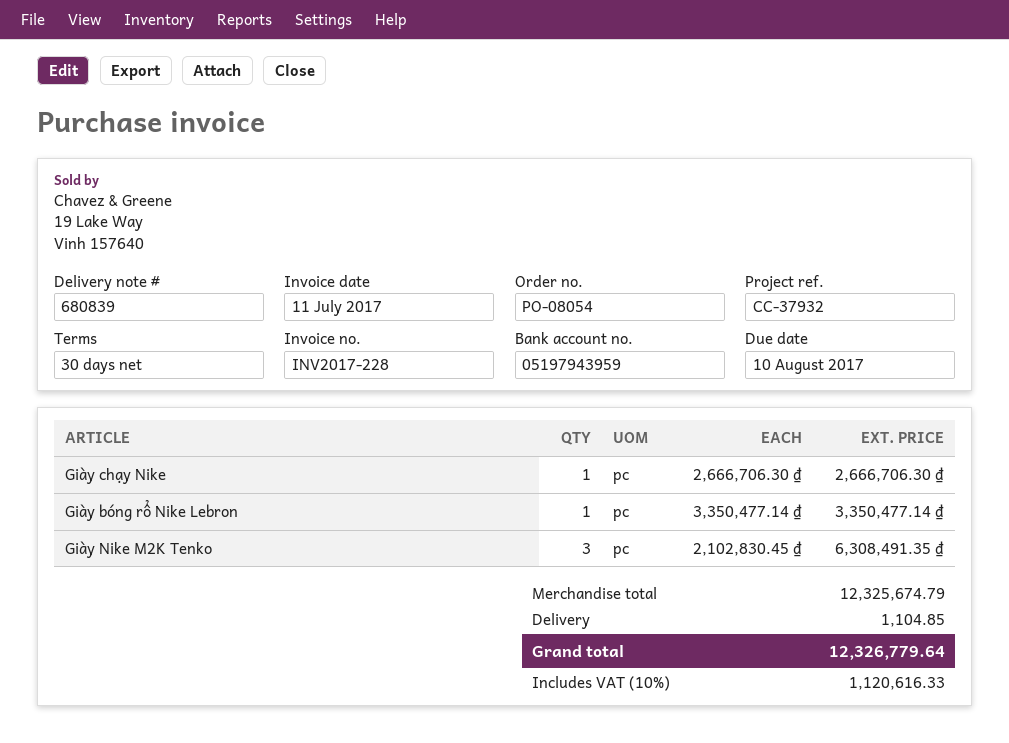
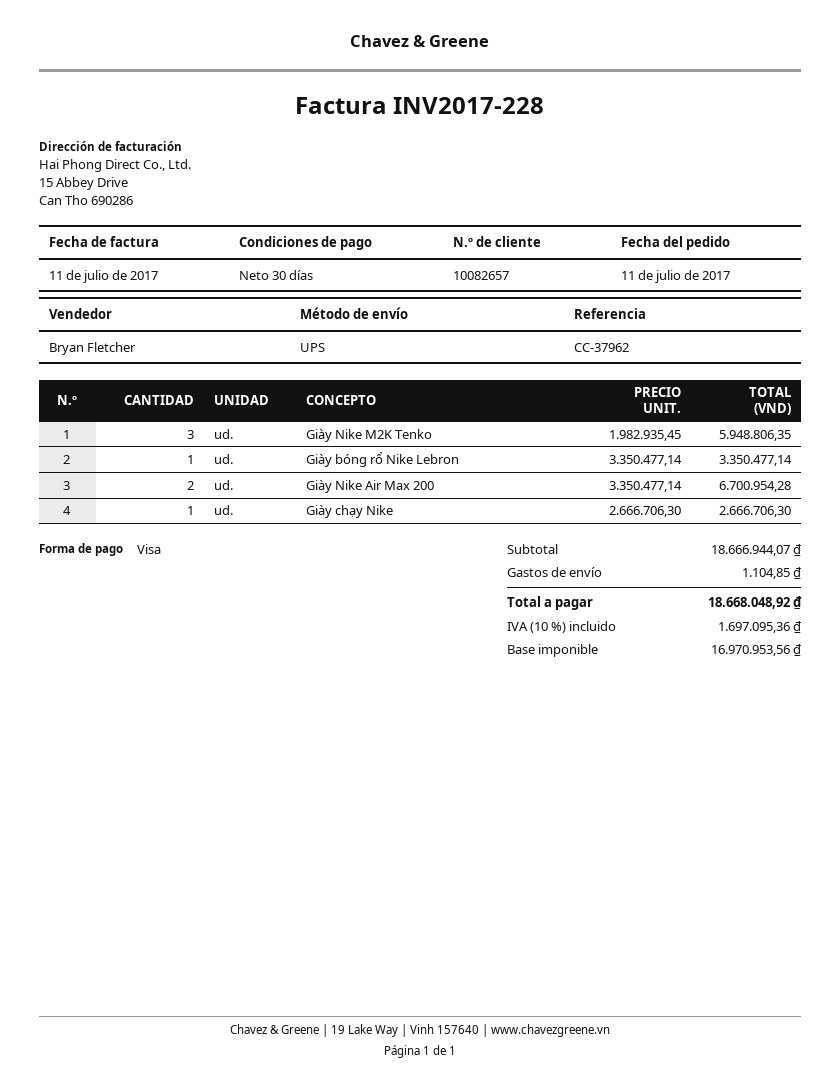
reference: CC-37932 -> CC-37962
Giày Nike M2K Tenko: 3 x 2102830.45 = 6308491.35 -> 3 x 1982935.45 = 5948806.35
Giày Nike Air Max 200: none -> 2 x 3350477.14 = 6700954.28
subtotal: 12325674.79 -> 18666944.07
tax: 10% = 1120616.33 -> 10% = 1697095.36
total: 12326779.64 -> 18668048.92

